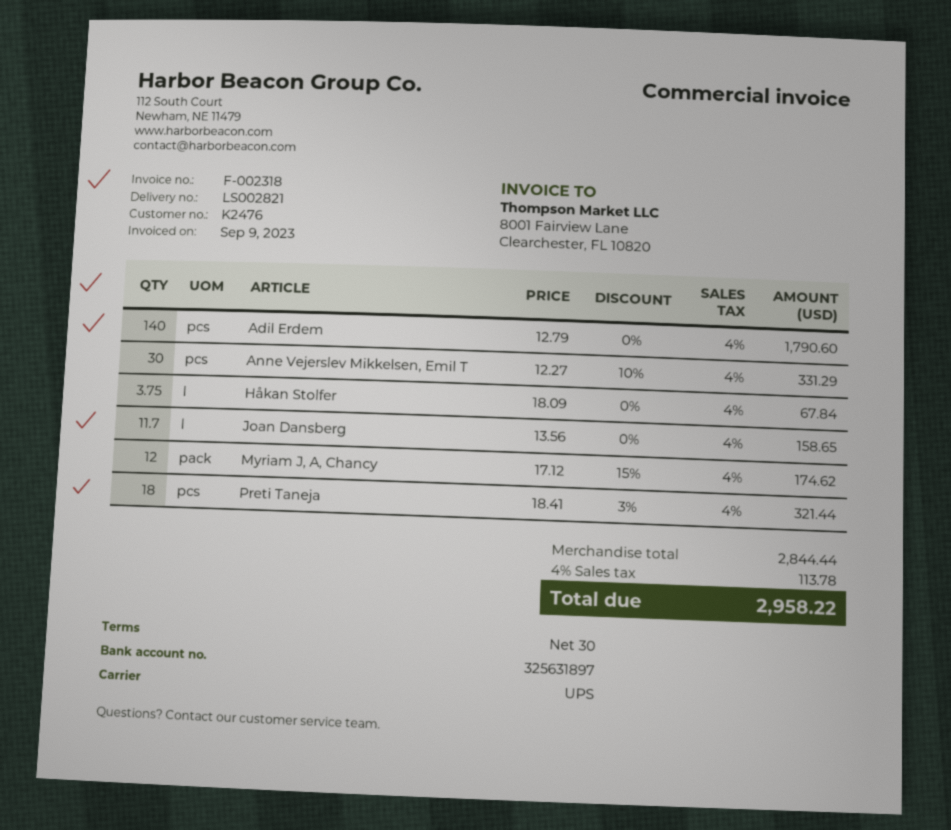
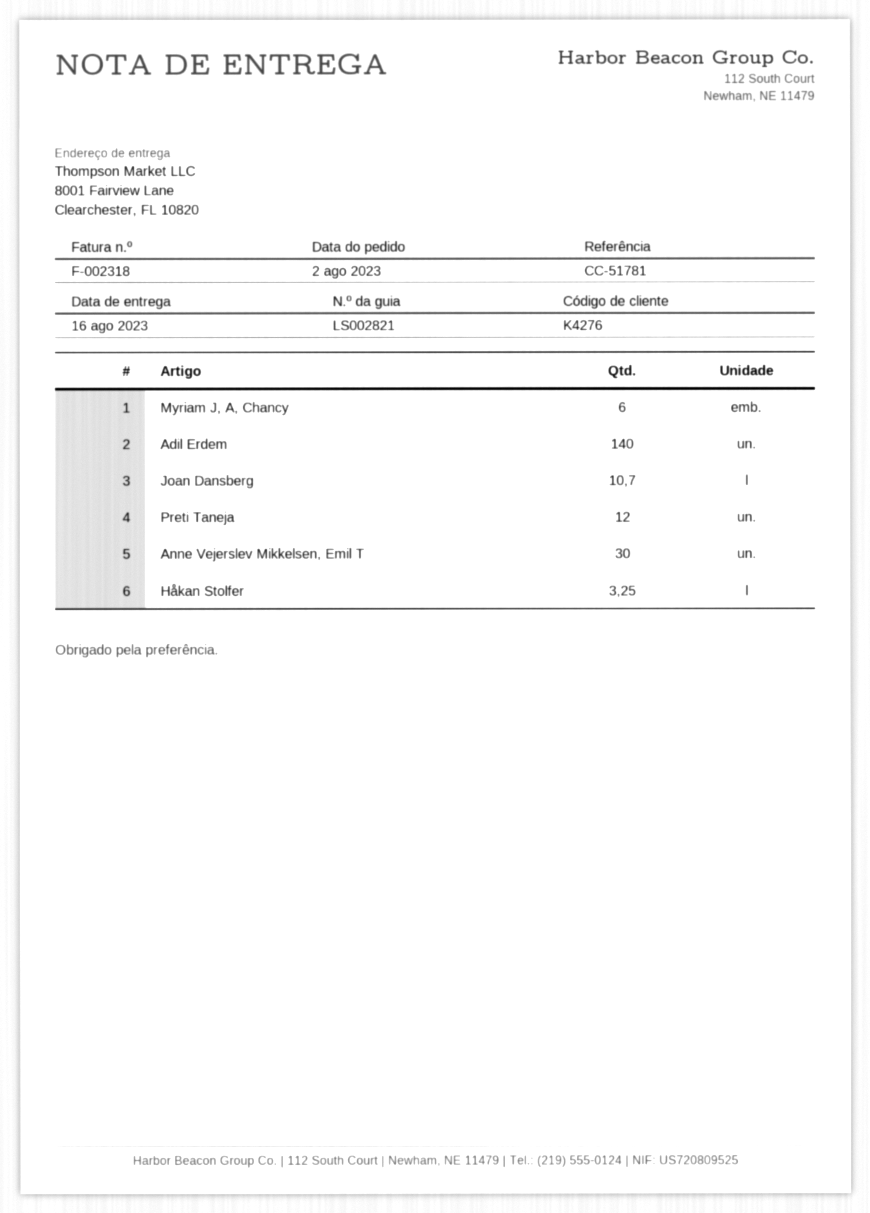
customer number: K2476 -> K4276
Håkan Stolfer: 3.75 -> 3.25
Joan Dansberg: 11.7 -> 10.7
Myriam J, A, Chancy: 12 -> 6
Preti Taneja: 18 -> 12

